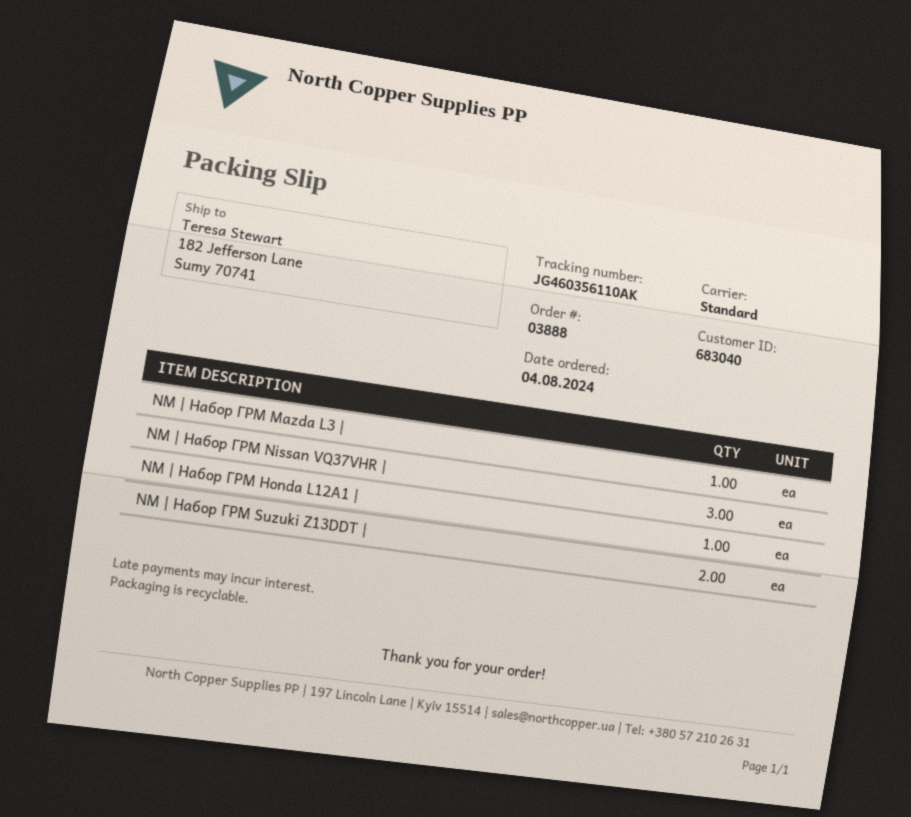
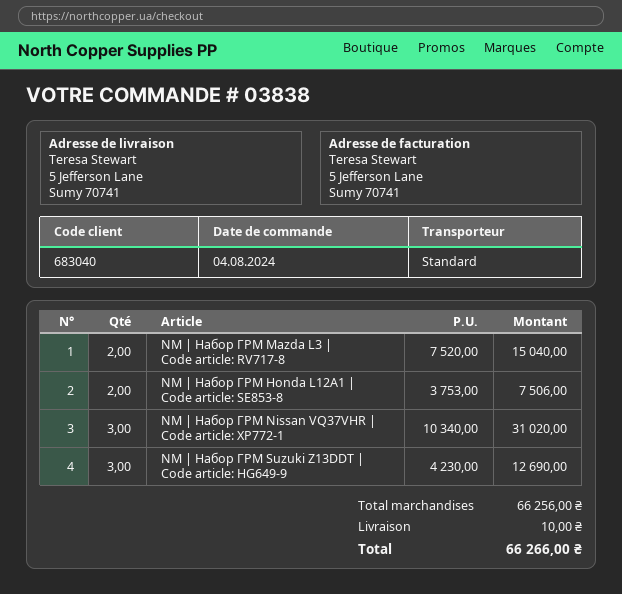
order number: 03888 -> 03838
ship to: 182 Jefferson Lane, Sumy 70741 -> 5 Jefferson Lane, Sumy 70741
NM | Набор ГРМ Mazda L3 |: 1 -> 2
NM | Набор ГРМ Honda L12A1 |: 1 -> 2
NM | Набор ГРМ Suzuki Z13DDT |: 2 -> 3

